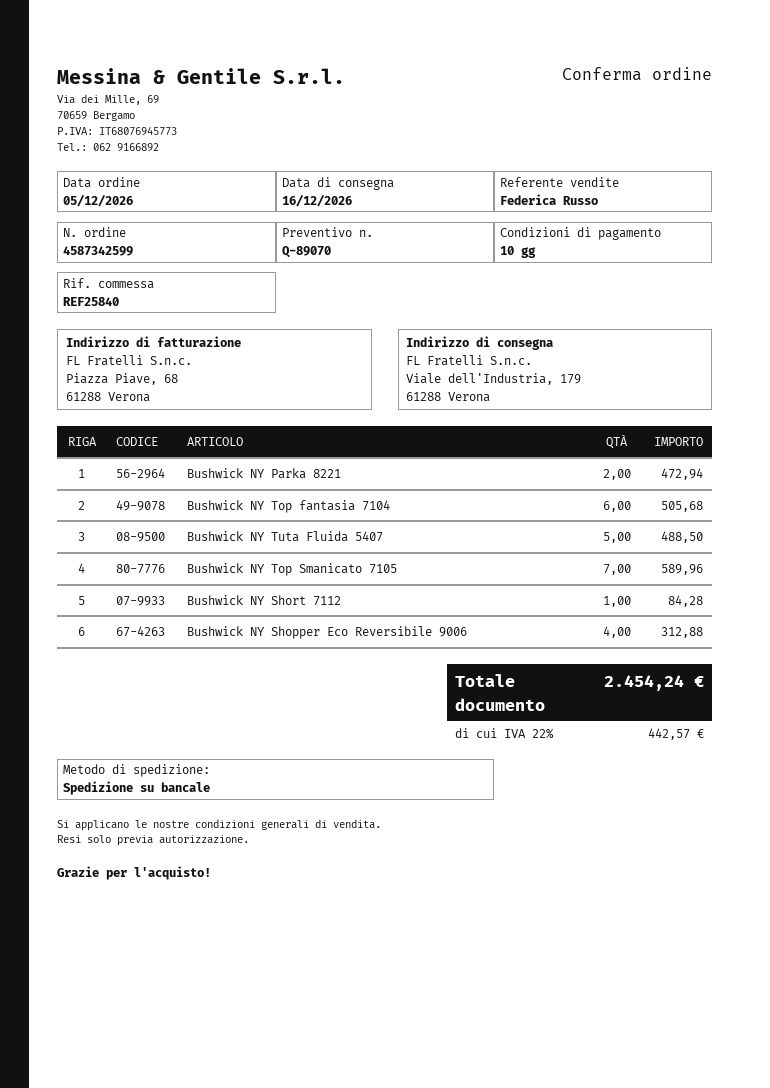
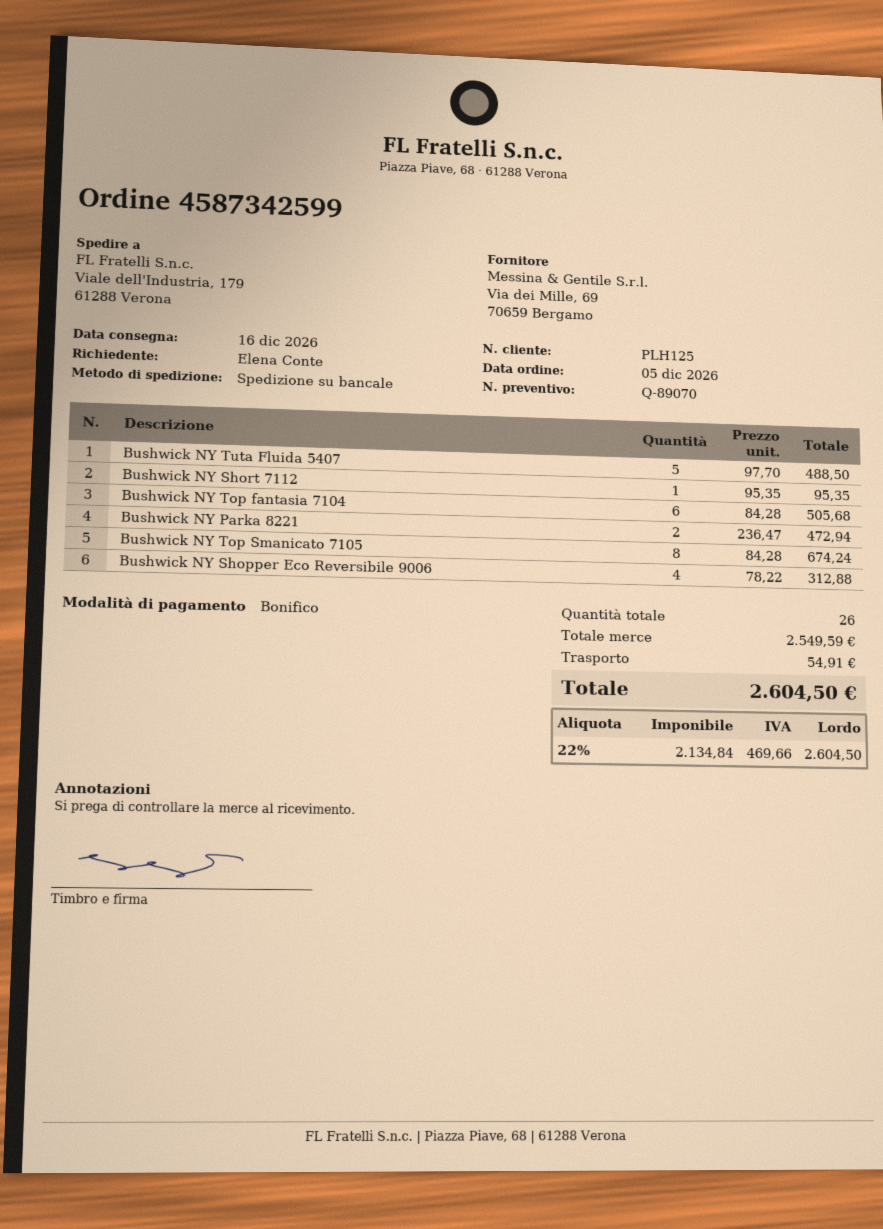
Bushwick NY Top Smanicato 7105: 7 for 589.96 -> 8 for 674.24
Bushwick NY Short 7112: 1 for 84.28 -> 1 for 95.35
shipping: none -> 54.91
tax: 22% = 442.57 -> 22% = 469.66
total: 2454.24 -> 2604.50

